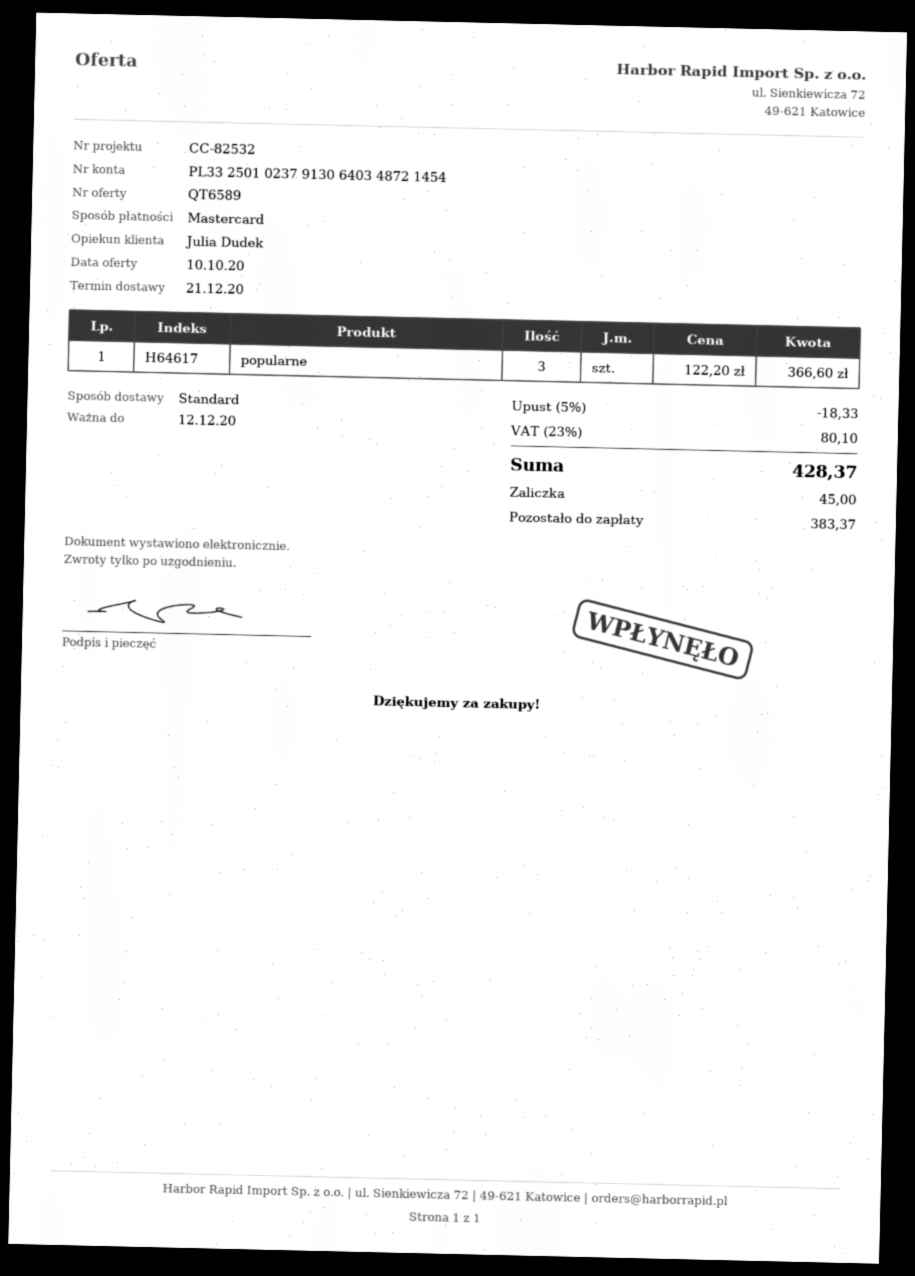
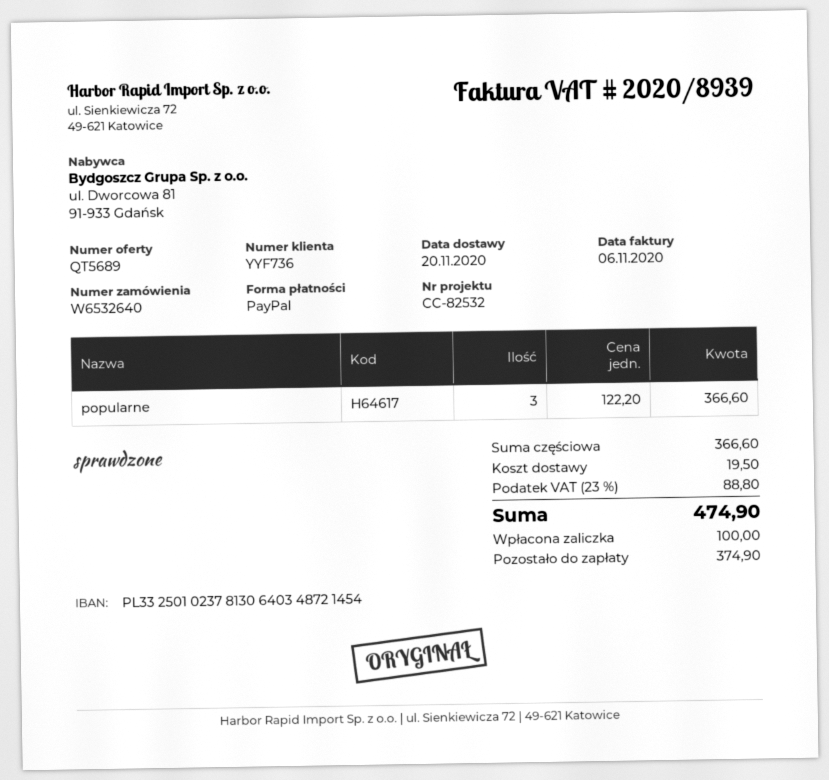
quote number: QT6589 -> QT5689
delivery date: 2020-12-21 -> 2020-11-20
payment method: Mastercard -> PayPal
bank account: PL33250102379130640348721454 -> PL33250102378130640348721454
discount: 5% = 18.33 -> none
shipping: none -> 19.50
tax: 23% = 80.10 -> 23% = 88.80
total: 428.37 -> 474.90
deposit: 45.00 -> 100.00
balance: 383.37 -> 374.90

